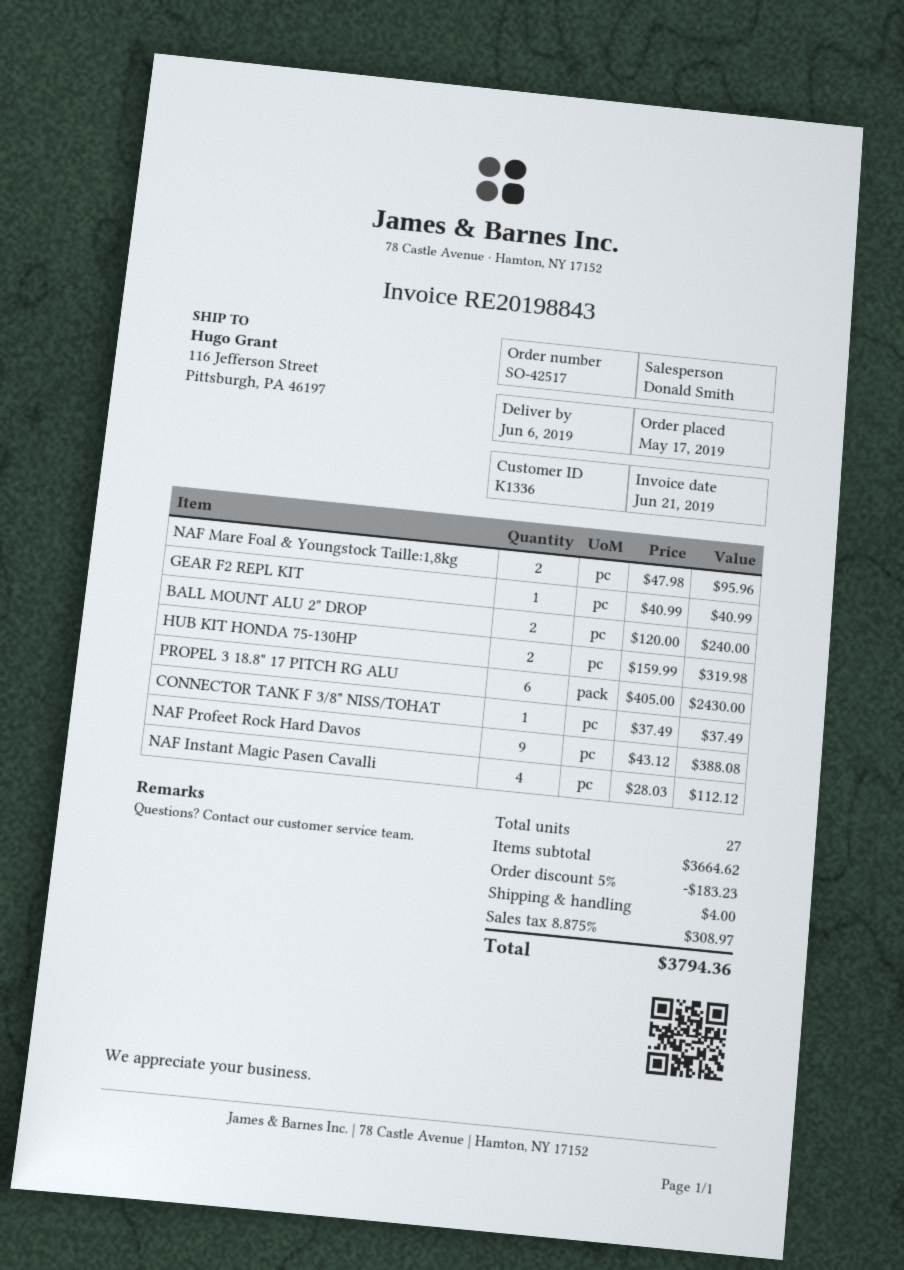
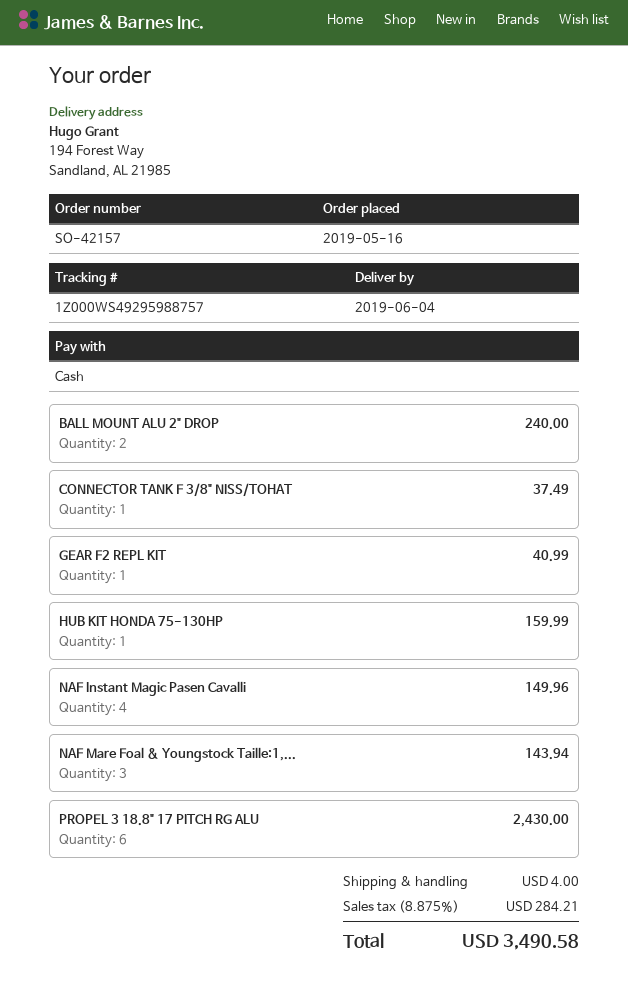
order number: SO-42517 -> SO-42157
order date: 2019-05-17 -> 2019-05-16
delivery date: 2019-06-06 -> 2019-06-04
ship to: 116 Jefferson Street, Pittsburgh, PA 46197 -> 194 Forest Way, Sandland, AL 21985
NAF Mare Foal & Youngstock Taille:1,8kg: 2 for 95.96 -> 3 for 143.94
HUB KIT HONDA 75-130HP: 2 for 319.98 -> 1 for 159.99
NAF Profeet Rock Hard Davos: 9 for 388.08 -> none
NAF Instant Magic Pasen Cavalli: 4 for 112.12 -> 4 for 149.96
discount: 5% = 183.23 -> none
tax: 8.875% = 308.97 -> 8.875% = 284.21
total: 3794.36 -> 3490.58

